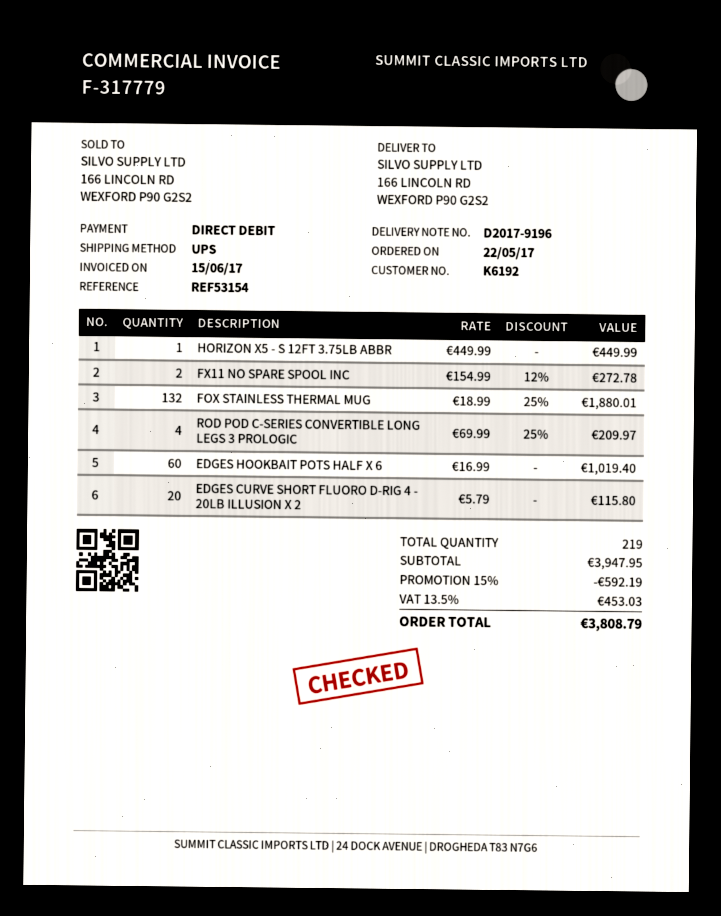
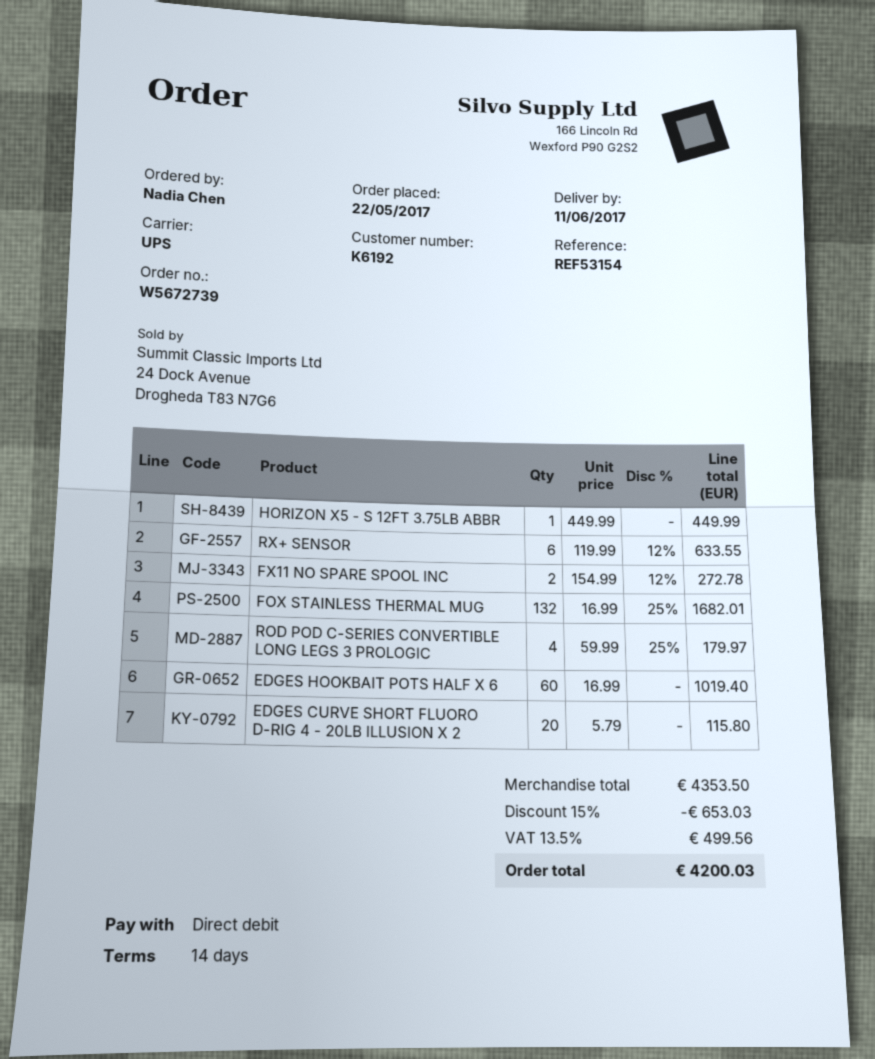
FOX STAINLESS THERMAL MUG: 132 x 18.99 - 25% = 1880.01 -> 132 x 16.99 - 25% = 1682.01
ROD POD C-SERIES CONVERTIBLE LONG LEGS 3 PROLOGIC: 4 x 69.99 - 25% = 209.97 -> 4 x 59.99 - 25% = 179.97
RX+ SENSOR: none -> 6 x 119.99 - 12% = 633.55
subtotal: 3947.95 -> 4353.50
discount: 15% = 592.19 -> 15% = 653.03
tax: 13.5% = 453.03 -> 13.5% = 499.56
total: 3808.79 -> 4200.03

